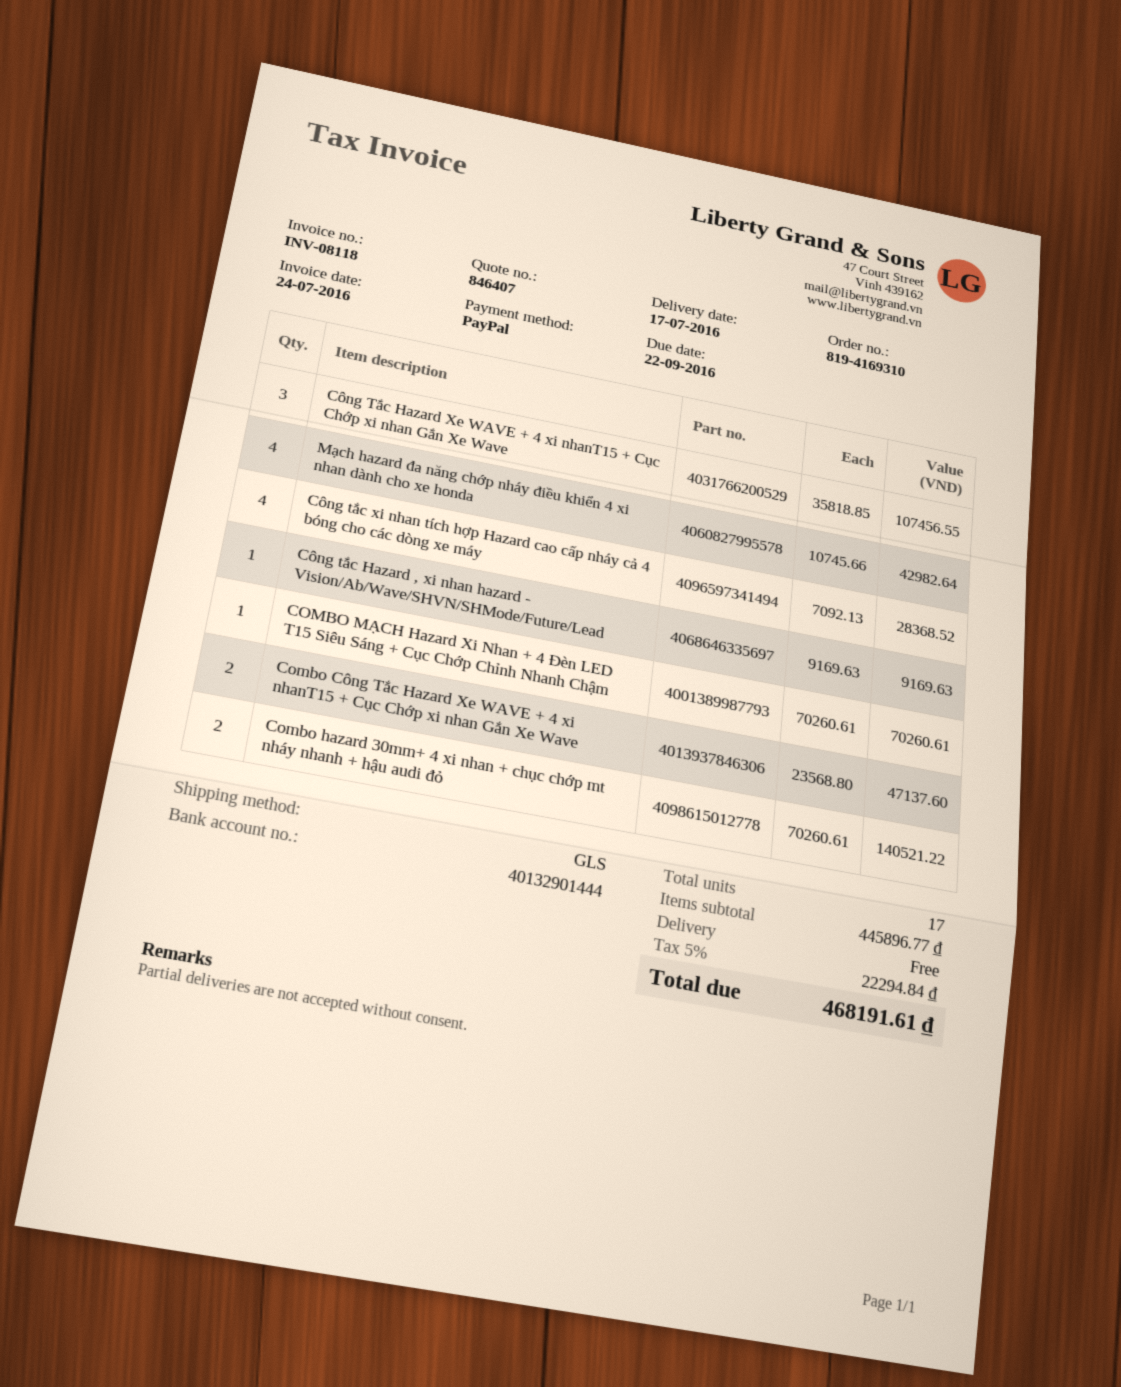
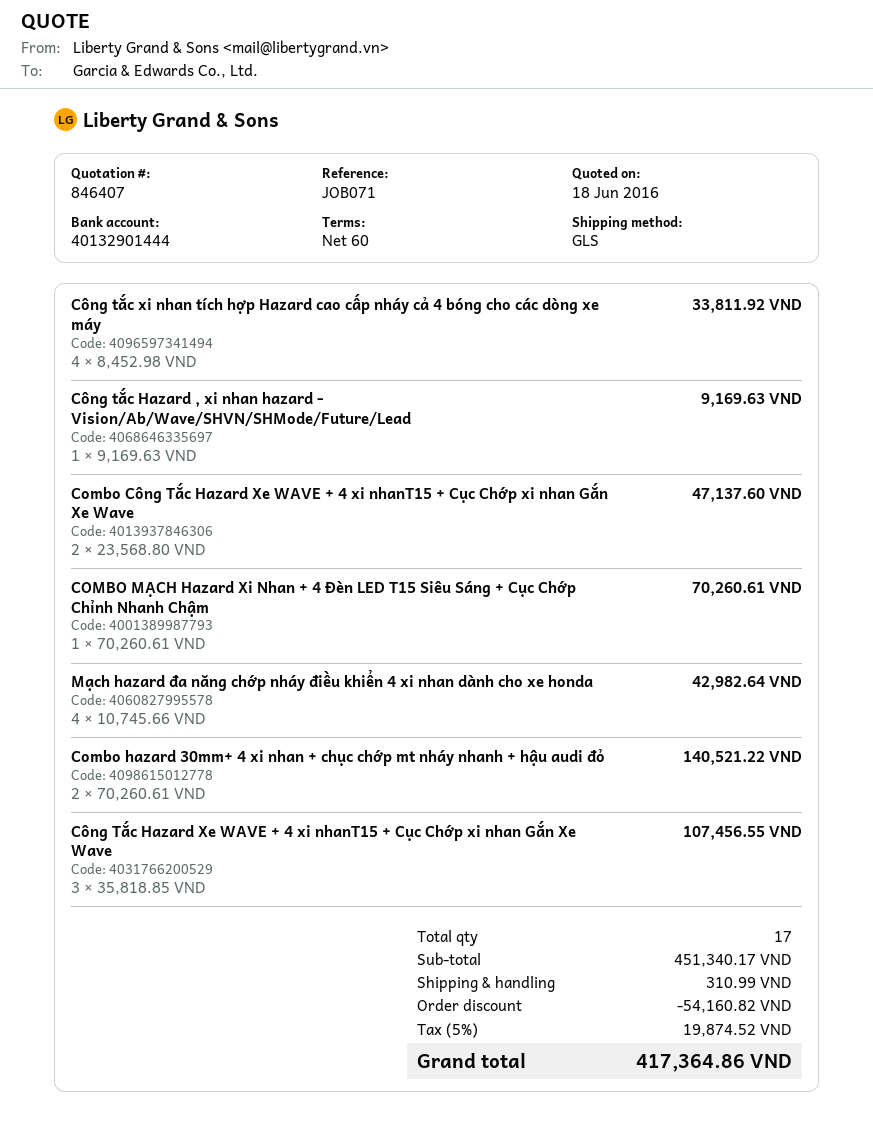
Công tắc xi nhan tích hợp Hazard cao cấp nháy cả 4 bóng cho các dòng xe máy: 4 x 7092.13 = 28368.52 -> 4 x 8452.98 = 33811.92
subtotal: 445896.77 -> 451340.17
discount: none -> 54160.82
shipping: 0.00 -> 310.99
tax: 5% = 22294.84 -> 5% = 19874.52
total: 468191.61 -> 417364.86

